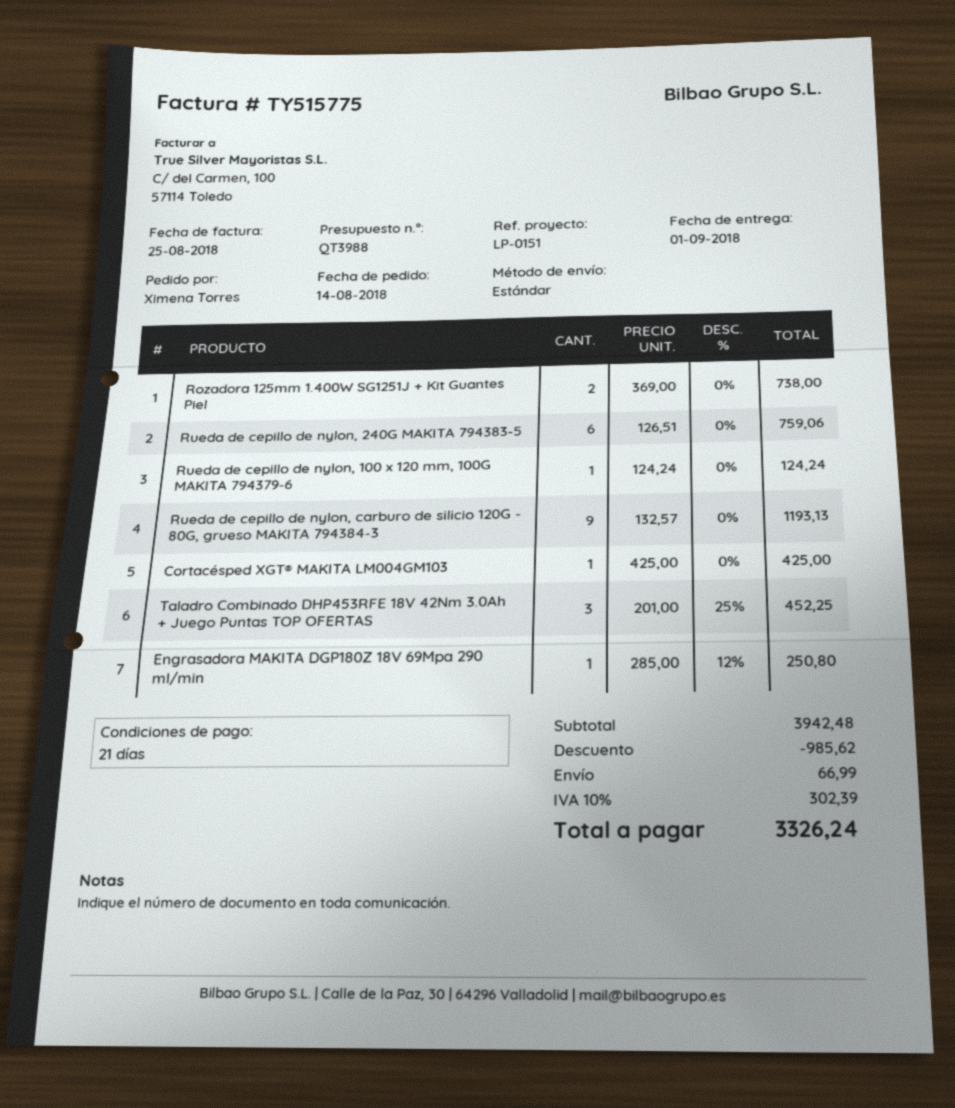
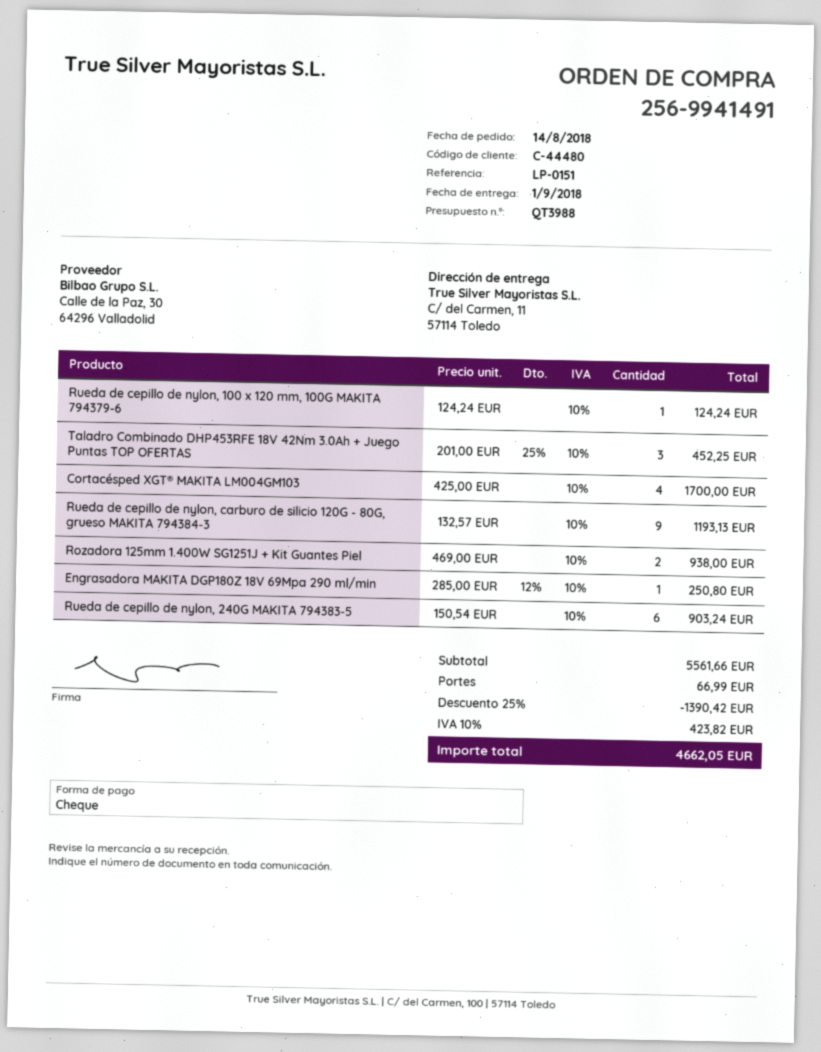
Rozadora 125mm 1.400W SG1251J + Kit Guantes Piel: 2 x 369.00 = 738.00 -> 2 x 469.00 = 938.00
Rueda de cepillo de nylon, 240G MAKITA 794383-5: 6 x 126.51 = 759.06 -> 6 x 150.54 = 903.24
Cortacésped XGT® MAKITA LM004GM103: 1 x 425.00 = 425.00 -> 4 x 425.00 = 1700.00
subtotal: 3942.48 -> 5561.66
discount: 985.62 -> 1390.42
tax: 10% = 302.39 -> 10% = 423.82
total: 3326.24 -> 4662.05

